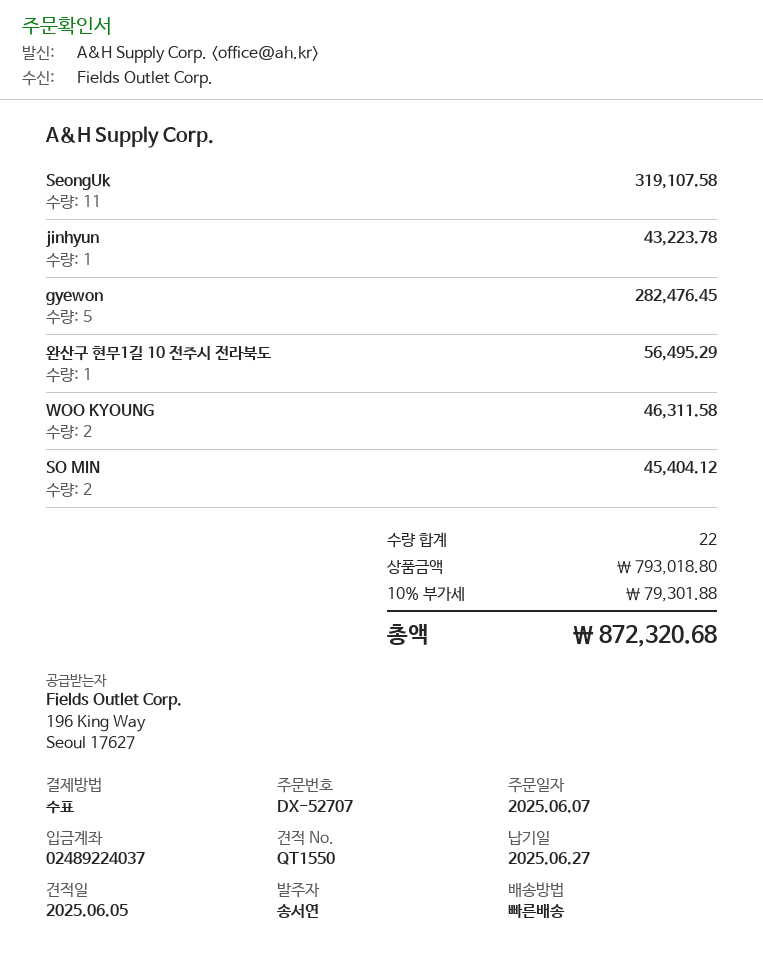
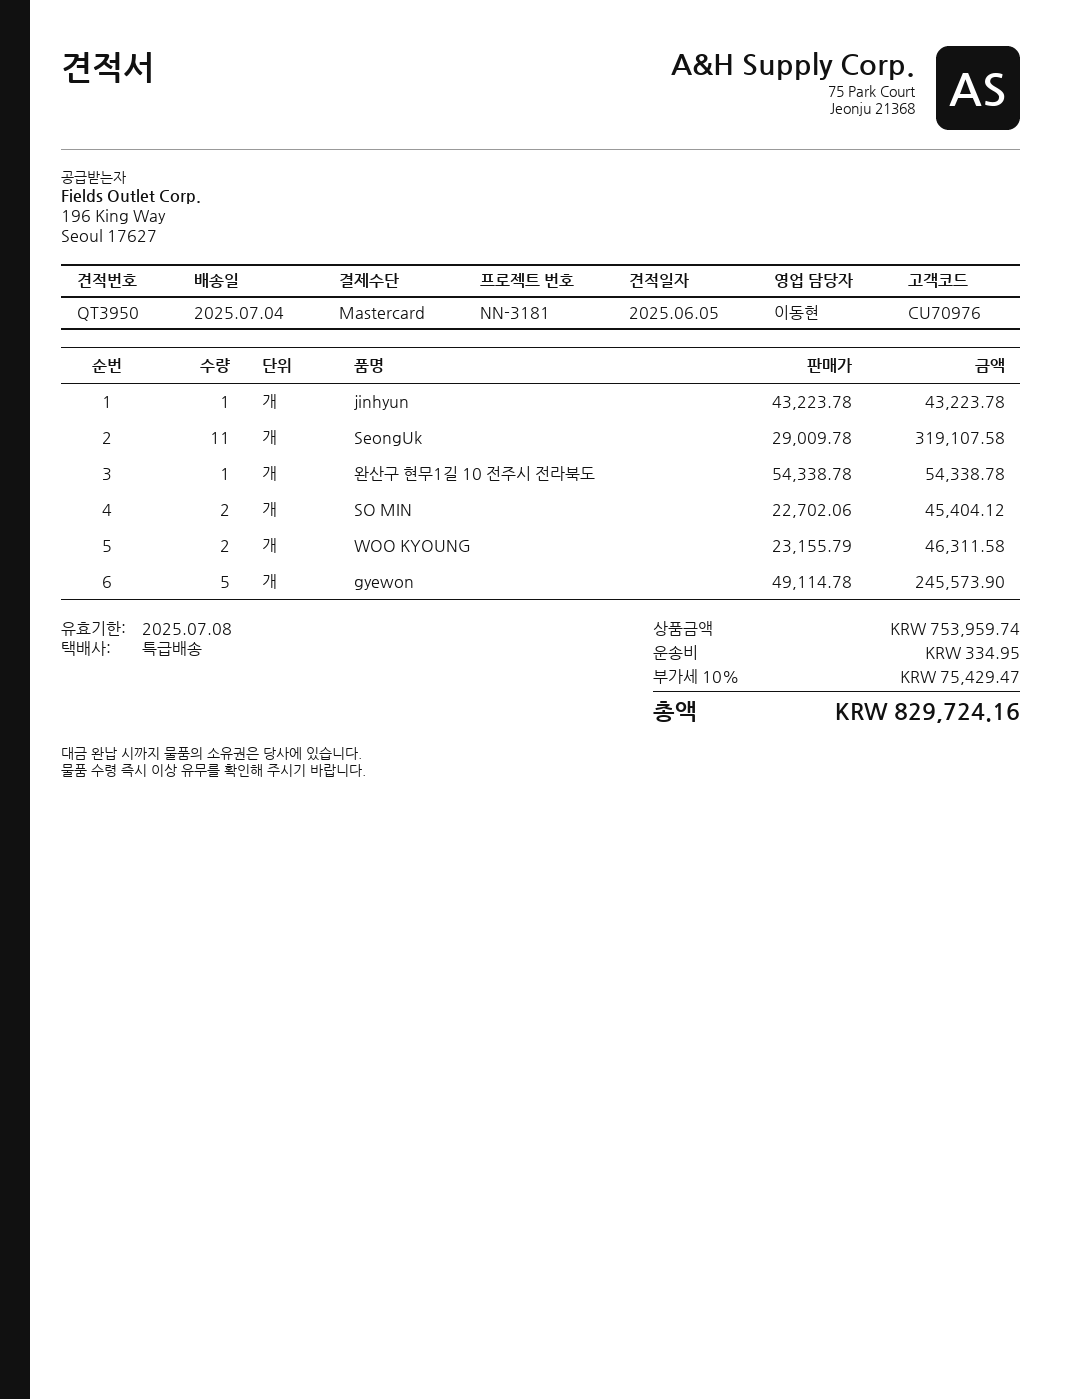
quote number: QT1550 -> QT3950
delivery date: 2025-06-27 -> 2025-07-04
payment method: cheque -> Mastercard
gyewon: 5 for 282476.45 -> 5 for 245573.90
완산구 현무1길 10 전주시 전라북도: 1 for 56495.29 -> 1 for 54338.78
subtotal: 793018.80 -> 753959.74
shipping: none -> 334.95
tax: 10% = 79301.88 -> 10% = 75429.47
total: 872320.68 -> 829724.16

